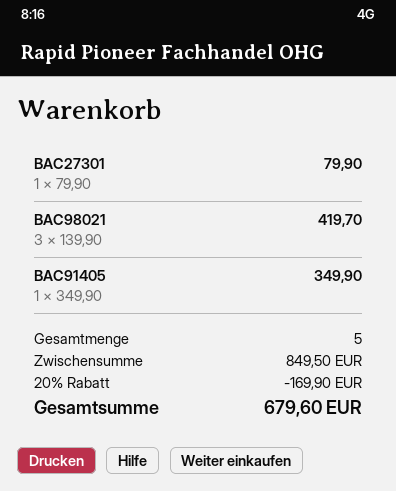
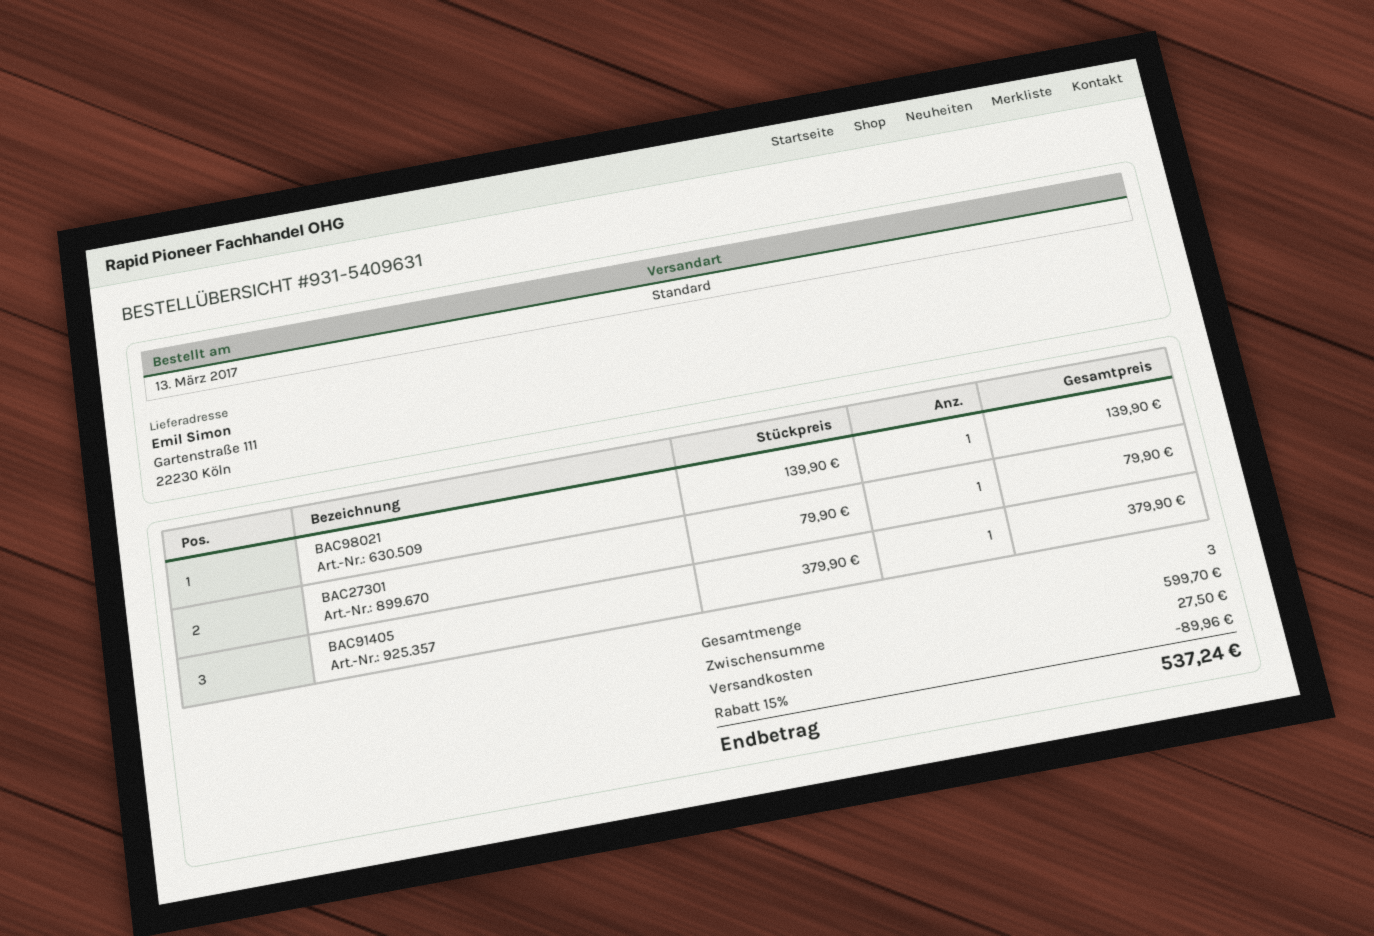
BAC98021: 3 x 139.90 = 419.70 -> 1 x 139.90 = 139.90
BAC91405: 1 x 349.90 = 349.90 -> 1 x 379.90 = 379.90
total quantity: 5 -> 3
subtotal: 849.50 -> 599.70
discount: 20% = 169.90 -> 15% = 89.96
shipping: none -> 27.50
total: 679.60 -> 537.24

